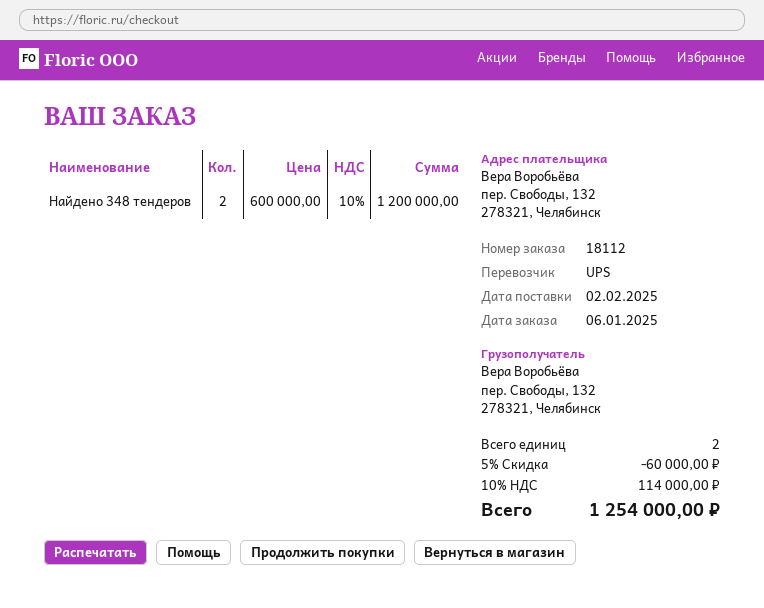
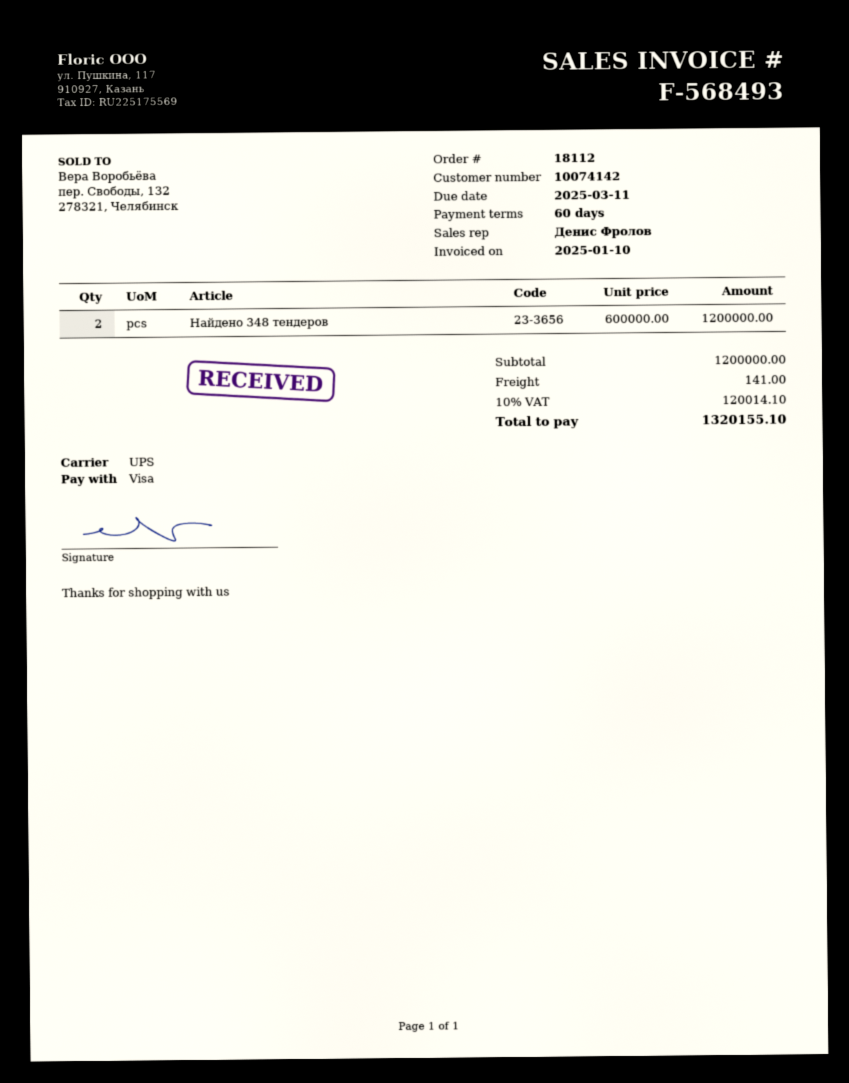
discount: 5% = 60000.00 -> none
shipping: none -> 141.00
tax: 10% = 114000.00 -> 10% = 120014.10
total: 1254000.00 -> 1320155.10

